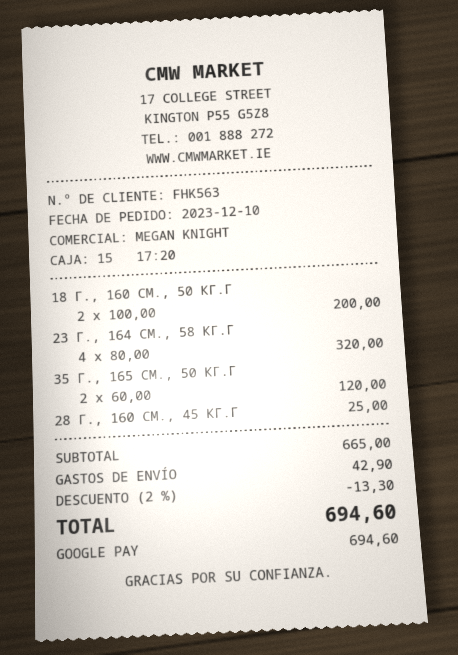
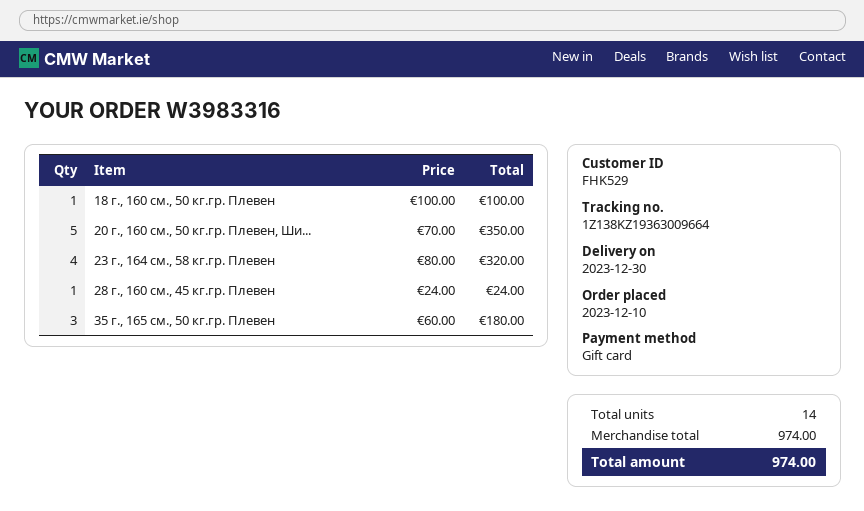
customer number: FHK563 -> FHK529
payment method: Google Pay -> gift card
18 Г., 160 СМ., 50 КГ.Г: 2 x 100.00 = 200.00 -> 1 x 100.00 = 100.00
35 Г., 165 СМ., 50 КГ.Г: 2 x 60.00 = 120.00 -> 3 x 60.00 = 180.00
28 Г., 160 СМ., 45 КГ.Г: 1 x 25.00 = 25.00 -> 1 x 24.00 = 24.00
20 г., 160 см., 50 кг.гр. Плевен, Ши...: none -> 5 x 70.00 = 350.00
subtotal: 665.00 -> 974.00
discount: 2% = 13.30 -> none
shipping: 42.90 -> none
total: 694.60 -> 974.00

